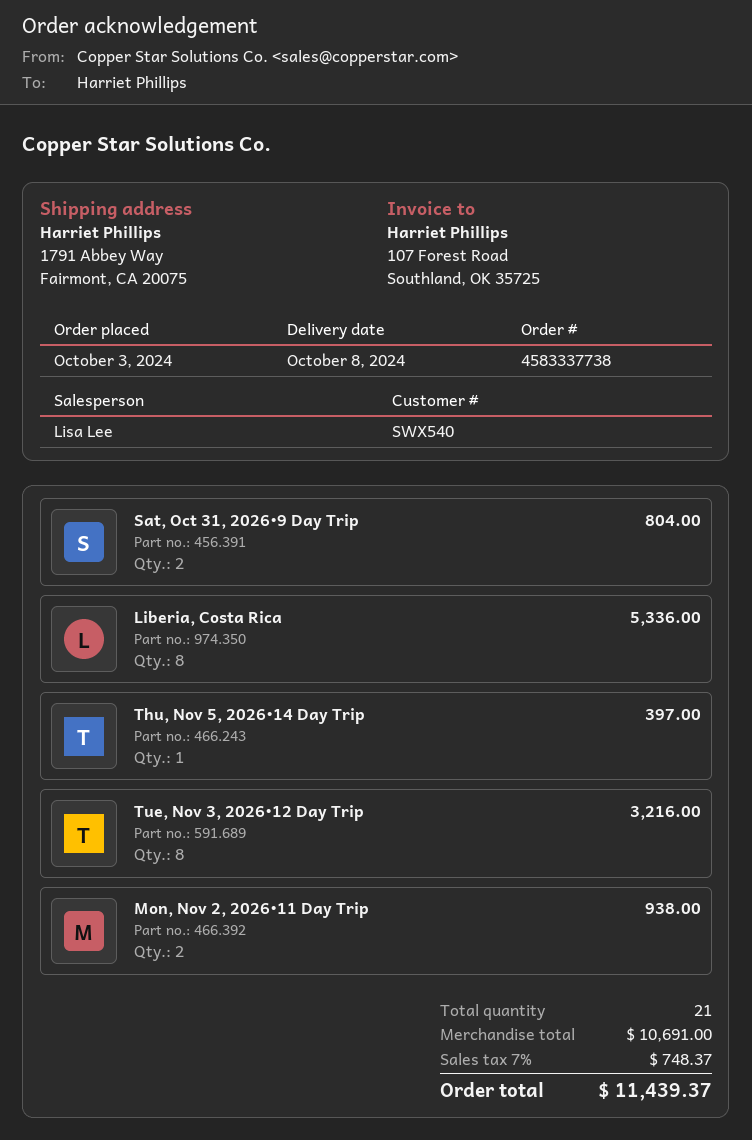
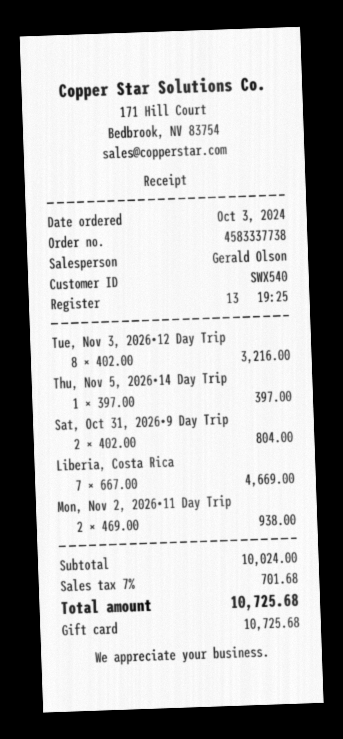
sales rep: Lisa Lee -> Gerald Olson
Liberia, Costa Rica: 8 for 5336.00 -> 7 for 4669.00
subtotal: 10691.00 -> 10024.00
tax: 7% = 748.37 -> 7% = 701.68
total: 11439.37 -> 10725.68

